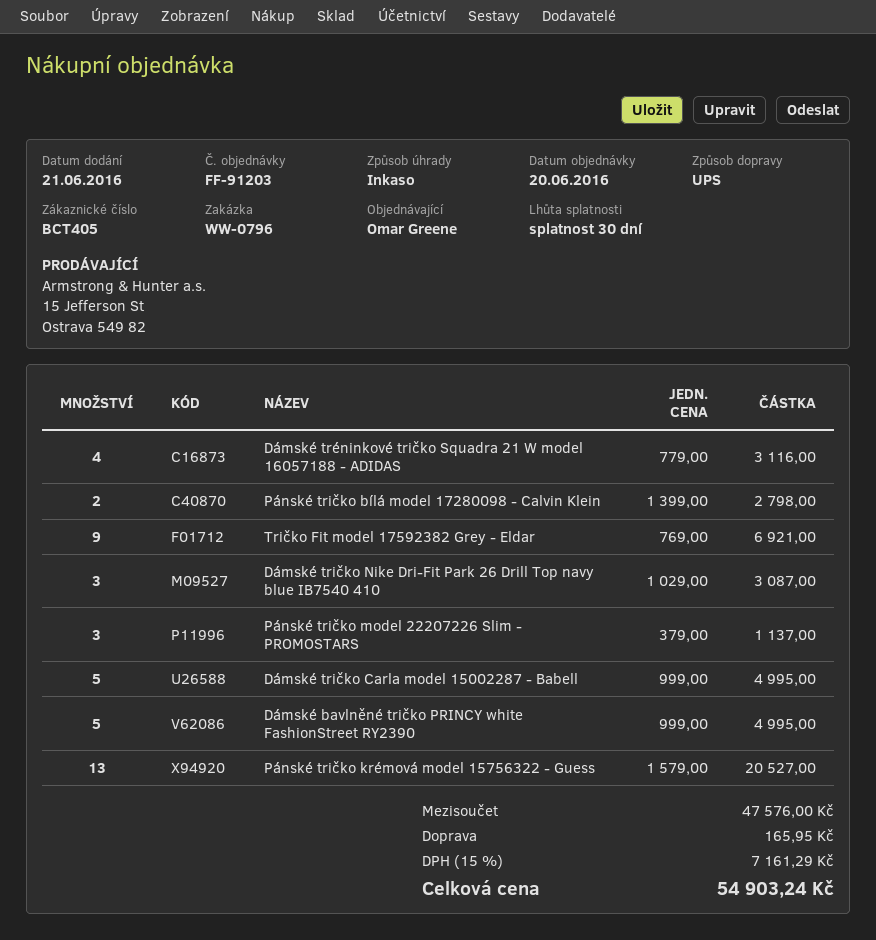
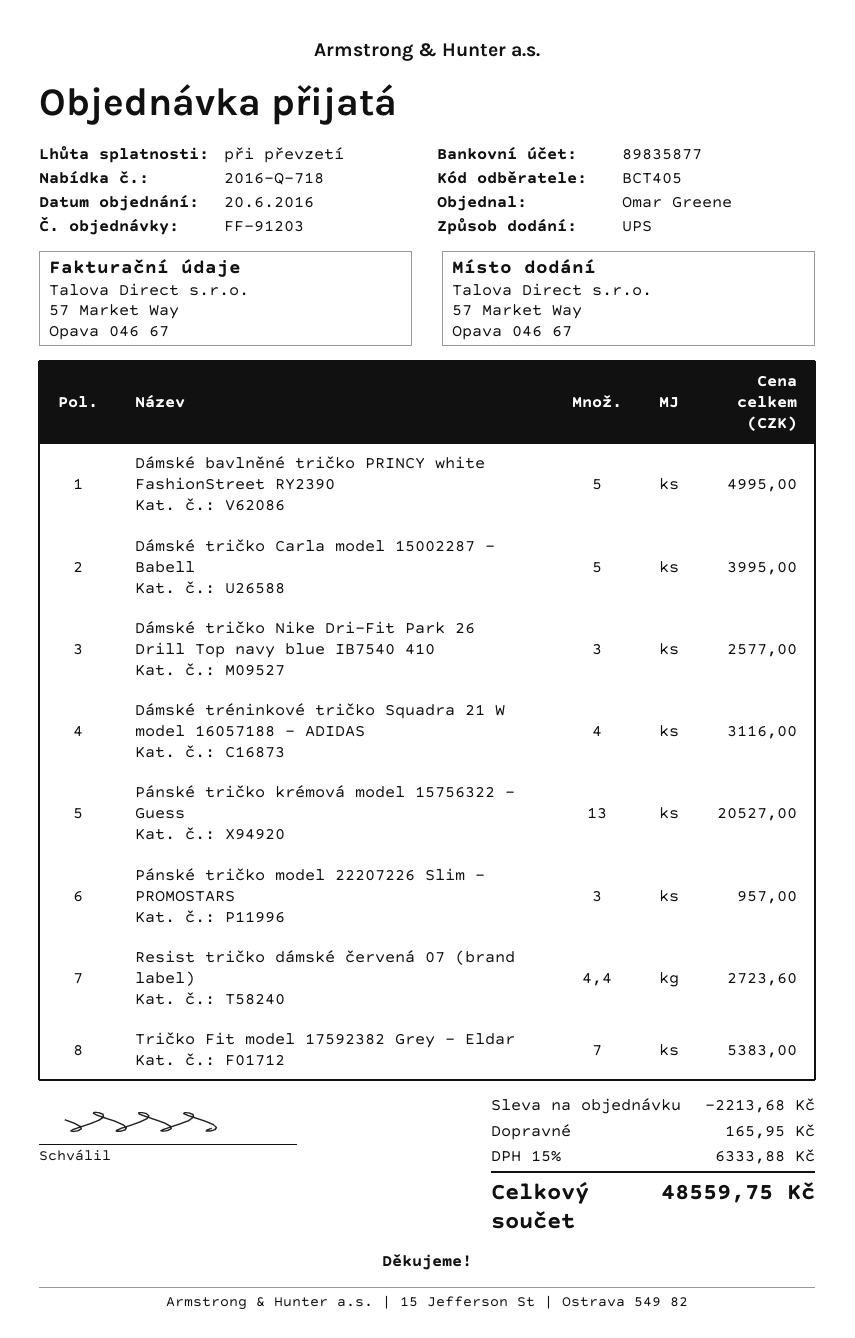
payment terms: 30 days -> on receipt
Pánské tričko bílá model 17280098 - Calvin Klein: 2 for 2798.00 -> none
Tričko Fit model 17592382 Grey - Eldar: 9 for 6921.00 -> 7 for 5383.00
Dámské tričko Nike Dri-Fit Park 26 Drill Top navy blue IB7540 410: 3 for 3087.00 -> 3 for 2577.00
Pánské tričko model 22207226 Slim - PROMOSTARS: 3 for 1137.00 -> 3 for 957.00
Dámské tričko Carla model 15002287 - Babell: 5 for 4995.00 -> 5 for 3995.00
Resist tričko dámské červená 07 (brand label): none -> 4.4 for 2723.60
discount: none -> 2213.68
tax: 15% = 7161.29 -> 15% = 6333.88
total: 54903.24 -> 48559.75

